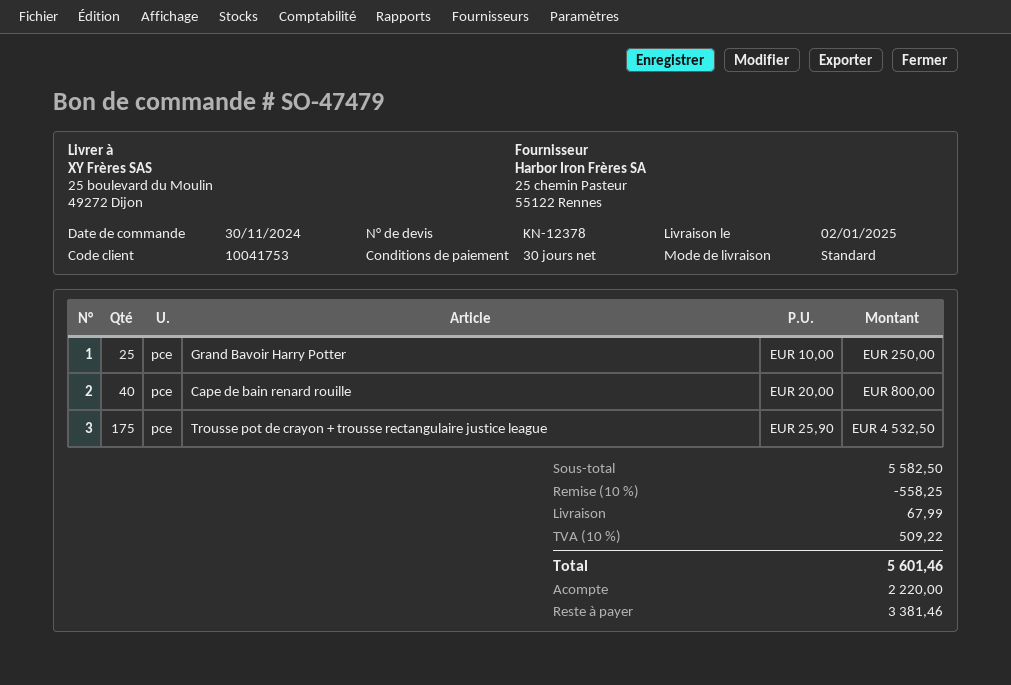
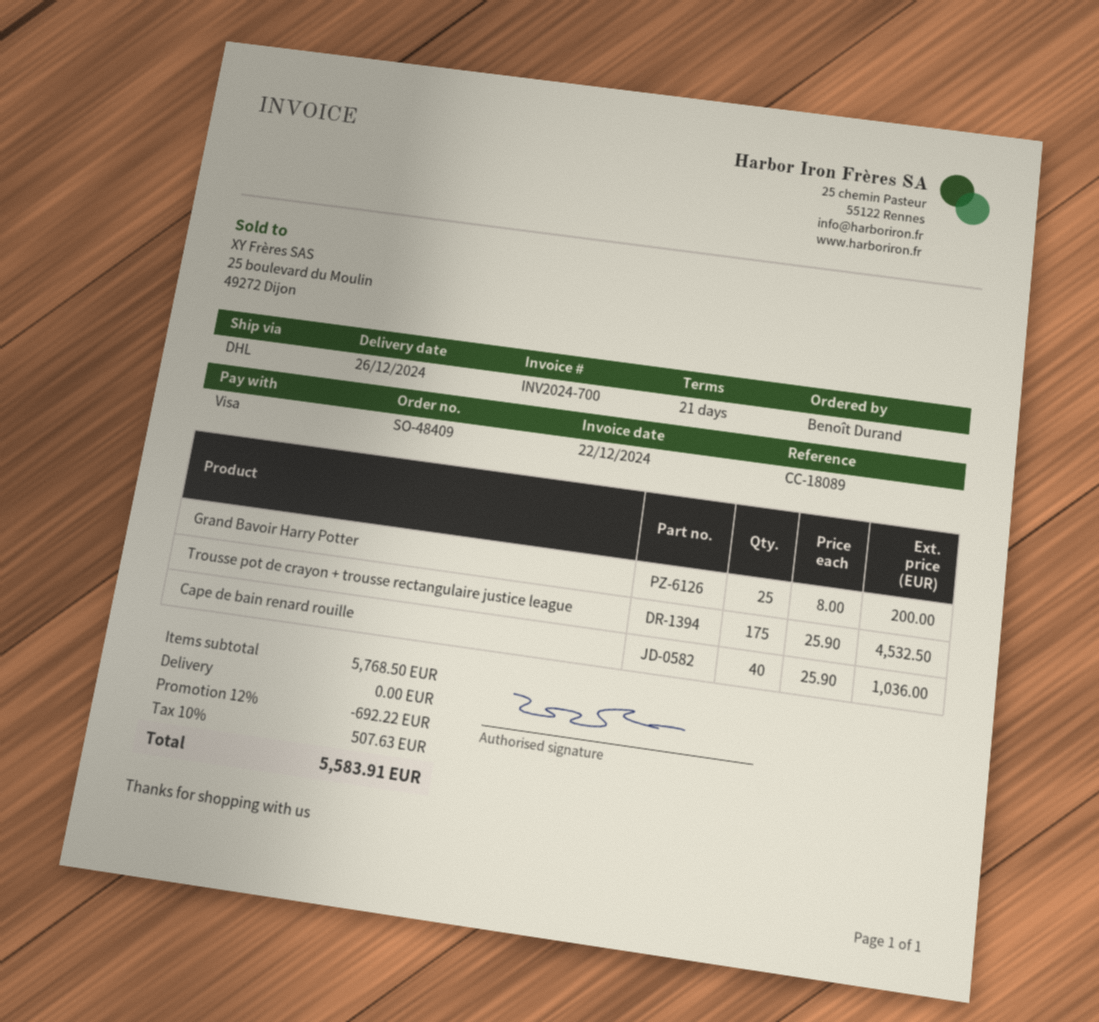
order number: SO-47479 -> SO-48409
delivery date: 2025-01-02 -> 2024-12-26
payment terms: 30 days -> 21 days
shipping method: standard -> DHL
Grand Bavoir Harry Potter: 25 x 10.00 = 250.00 -> 25 x 8.00 = 200.00
Cape de bain renard rouille: 40 x 20.00 = 800.00 -> 40 x 25.90 = 1036.00
subtotal: 5582.50 -> 5768.50
discount: 10% = 558.25 -> 12% = 692.22
shipping: 67.99 -> 0.00
tax: 10% = 509.22 -> 10% = 507.63
total: 5601.46 -> 5583.91

